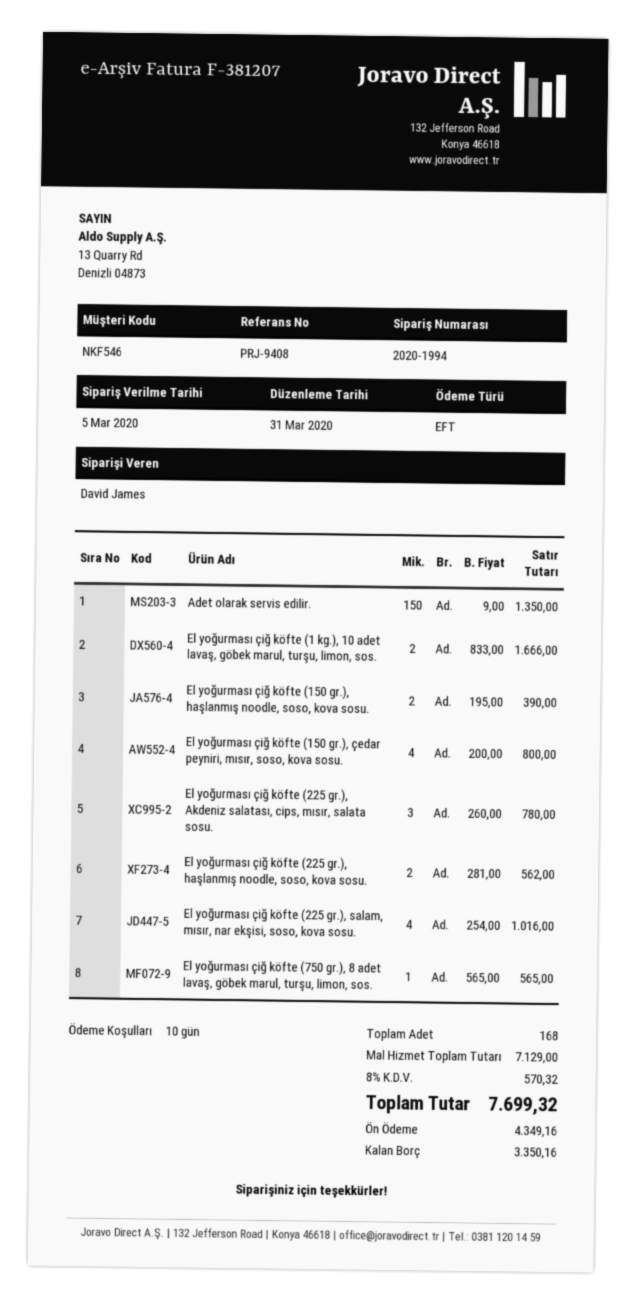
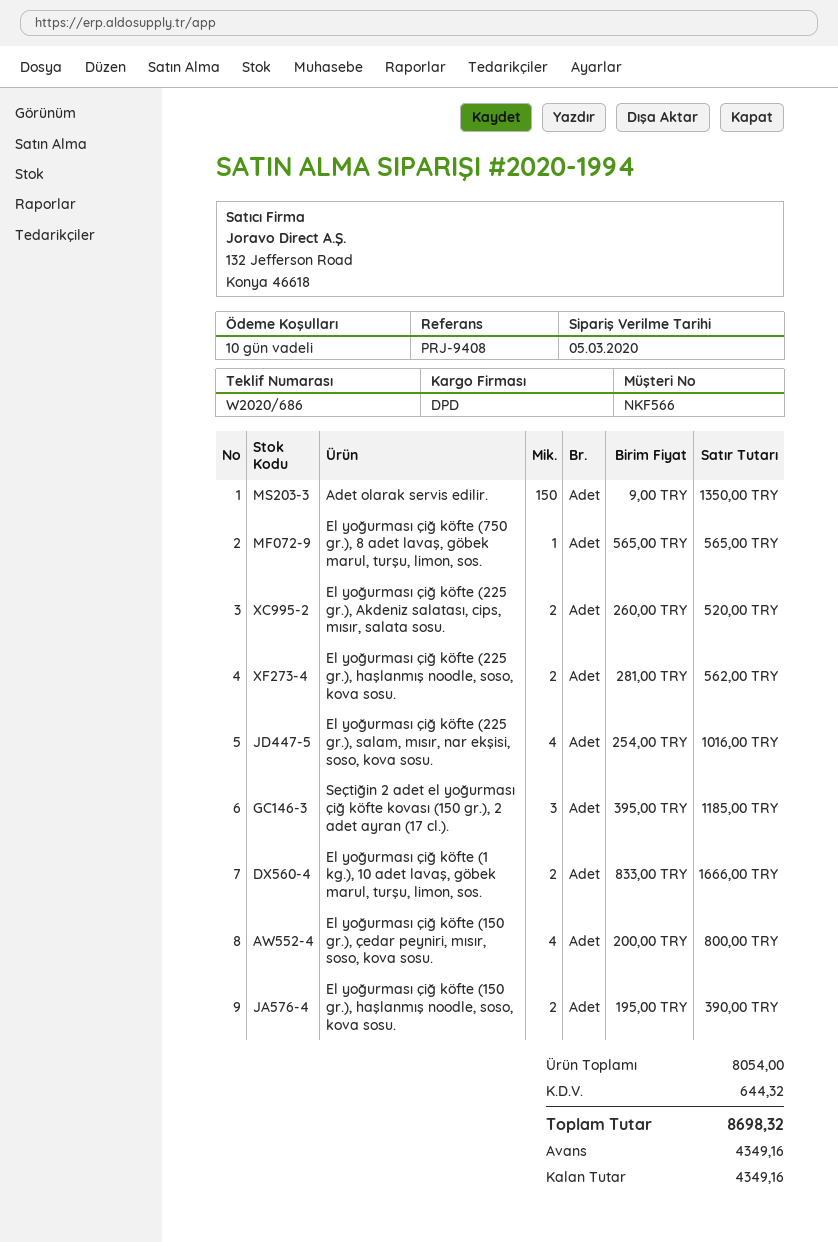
customer number: NKF546 -> NKF566
El yoğurması çiğ köfte (225 gr.), Akdeniz salatası, cips, mısır, salata sosu.: 3 x 260.00 = 780.00 -> 2 x 260.00 = 520.00
Seçtiğin 2 adet el yoğurması çiğ köfte kovası (150 gr.), 2 adet ayran (17 cl.).: none -> 3 x 395.00 = 1185.00
subtotal: 7129.00 -> 8054.00
tax: 570.32 -> 644.32
total: 7699.32 -> 8698.32
balance: 3350.16 -> 4349.16

